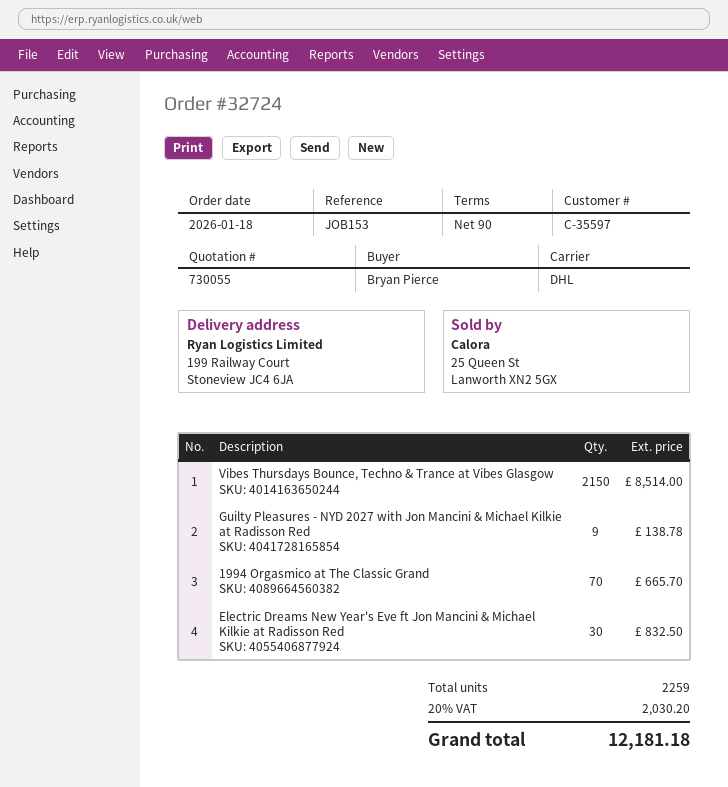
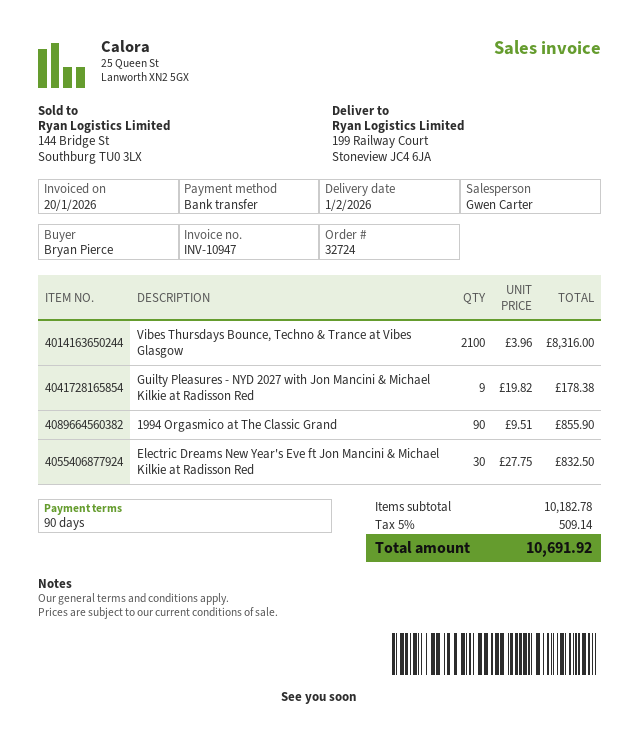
Vibes Thursdays Bounce, Techno & Trance at Vibes Glasgow: 2150 for 8514.00 -> 2100 for 8316.00
Guilty Pleasures - NYD 2027 with Jon Mancini & Michael Kilkie at Radisson Red: 9 for 138.78 -> 9 for 178.38
1994 Orgasmico at The Classic Grand: 70 for 665.70 -> 90 for 855.90
tax: 20% = 2030.20 -> 5% = 509.14
total: 12181.18 -> 10691.92

